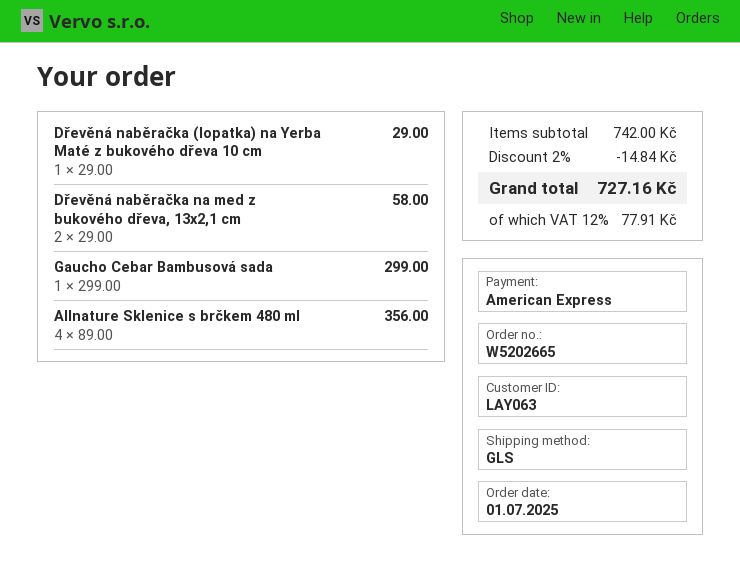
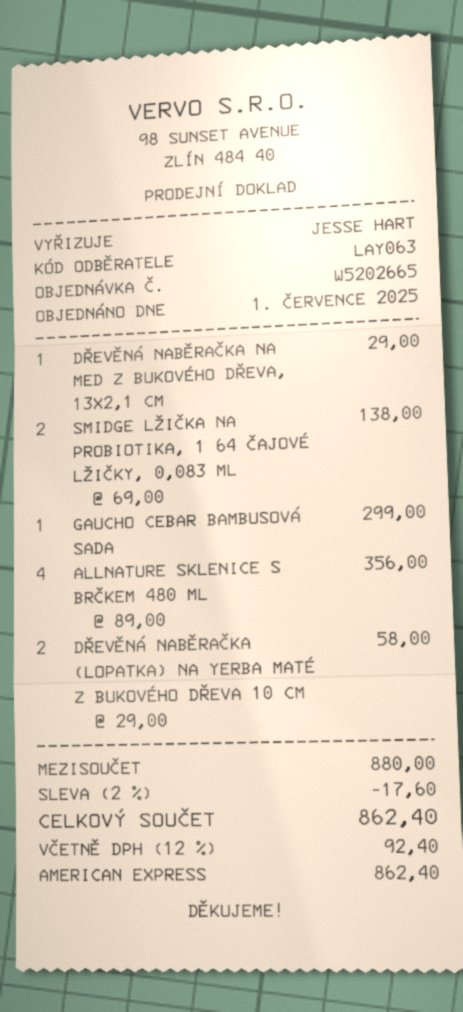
Dřevěná naběračka (lopatka) na Yerba Maté z bukového dřeva 10 cm: 1 x 29.00 = 29.00 -> 2 x 29.00 = 58.00
Dřevěná naběračka na med z bukového dřeva, 13x2,1 cm: 2 x 29.00 = 58.00 -> 1 x 29.00 = 29.00
SMIDGE LŽIČKA NA PROBIOTIKA, 1 64 ČAJOVÉ LŽIČKY, 0,083 ML: none -> 2 x 69.00 = 138.00
subtotal: 742.00 -> 880.00
discount: 2% = 14.84 -> 2% = 17.60
tax: 12% = 77.91 -> 12% = 92.40
total: 727.16 -> 862.40

